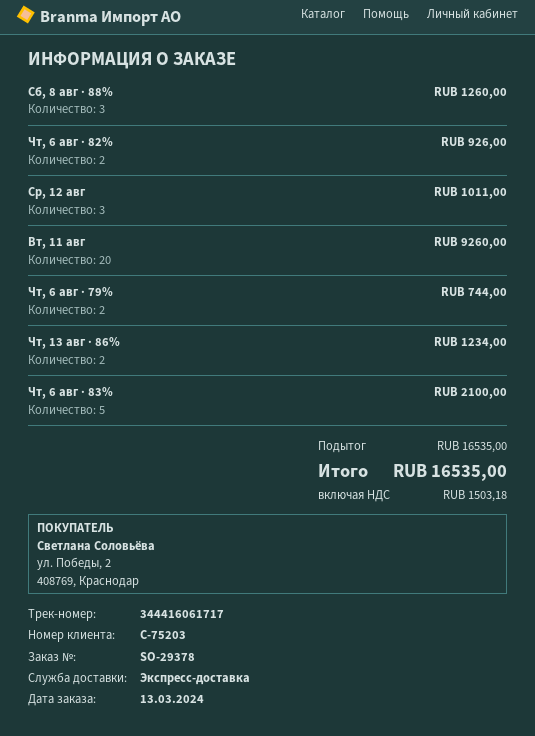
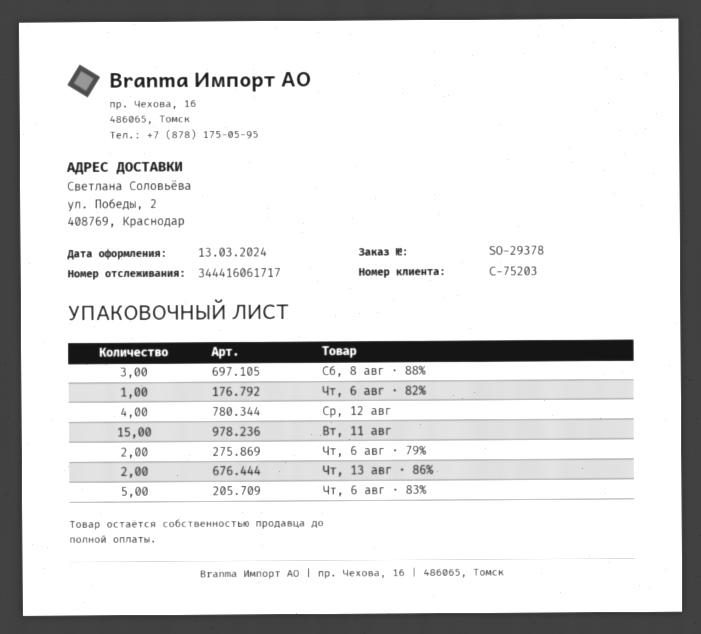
Чт, 6 авг · 82%: 2 -> 1
Ср, 12 авг: 3 -> 4
Вт, 11 авг: 20 -> 15

